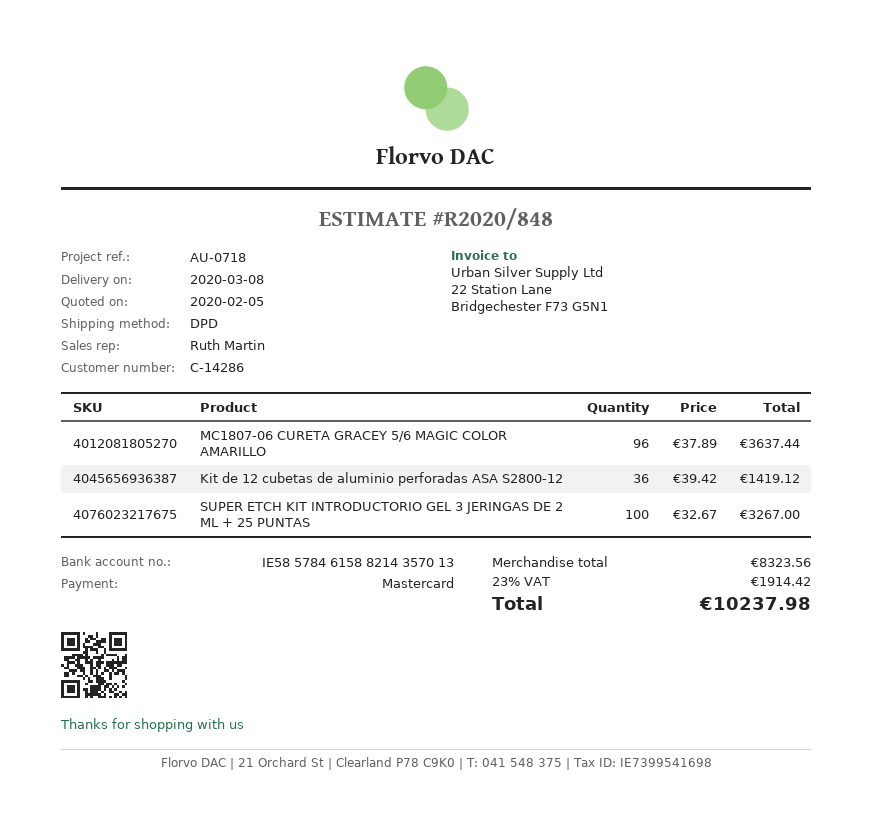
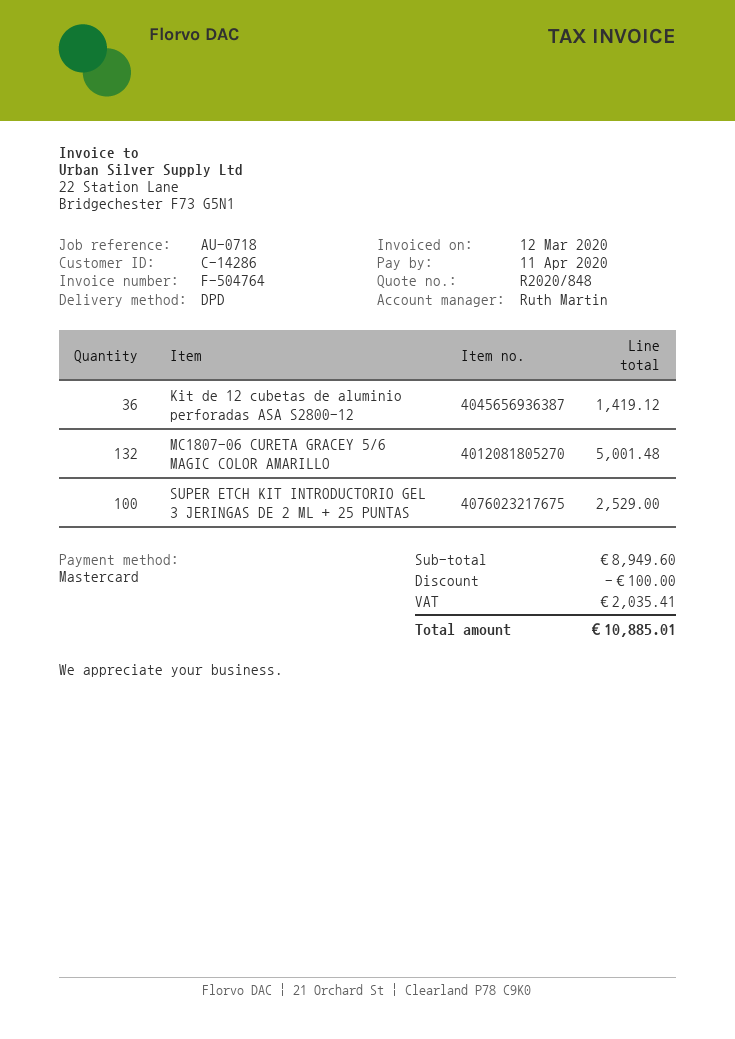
MC1807-06 CURETA GRACEY 5/6 MAGIC COLOR AMARILLO: 96 for 3637.44 -> 132 for 5001.48
SUPER ETCH KIT INTRODUCTORIO GEL 3 JERINGAS DE 2 ML + 25 PUNTAS: 100 for 3267.00 -> 100 for 2529.00
subtotal: 8323.56 -> 8949.60
discount: none -> 100.00
tax: 1914.42 -> 2035.41
total: 10237.98 -> 10885.01

